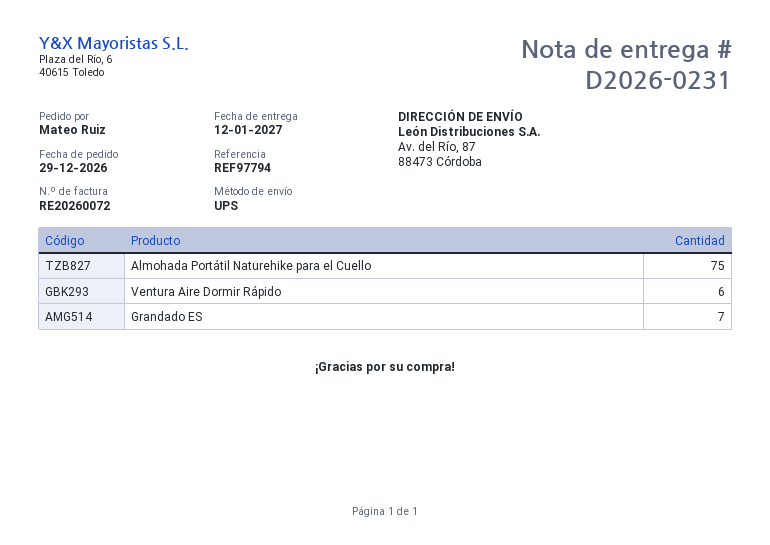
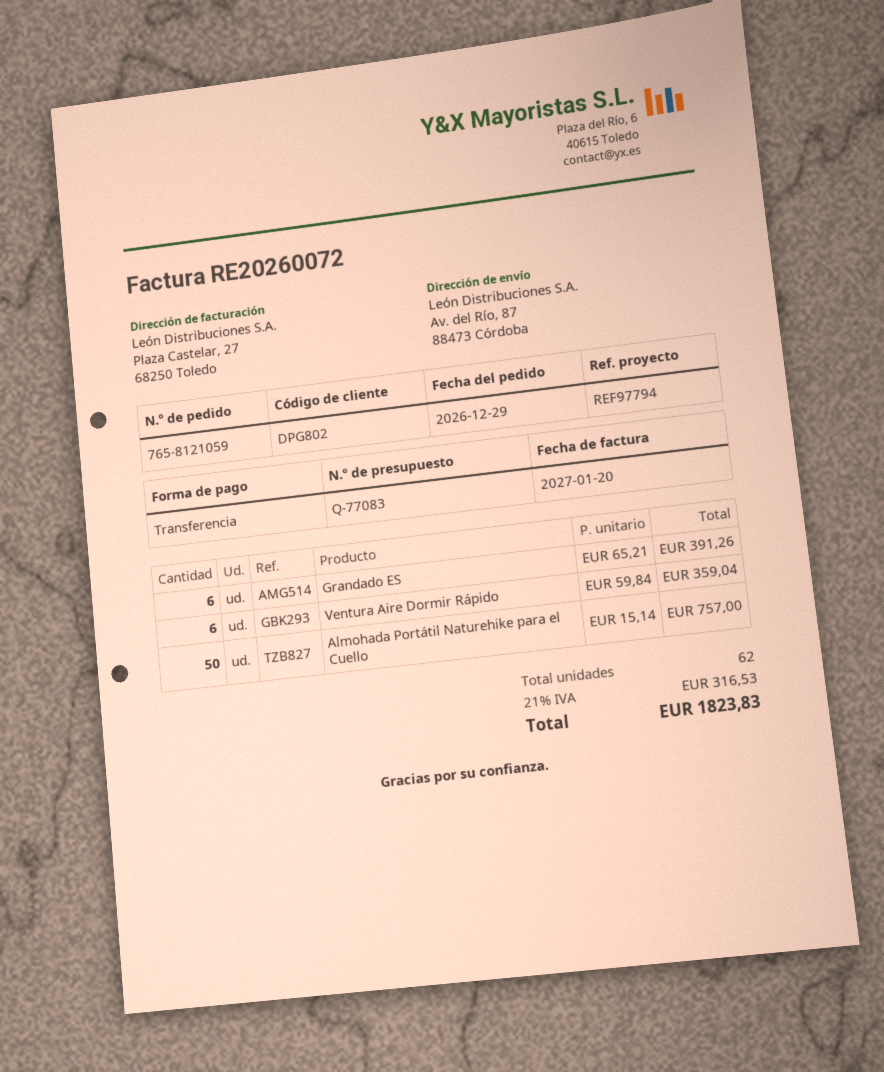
Almohada Portátil Naturehike para el Cuello: 75 -> 50
Grandado ES: 7 -> 6

